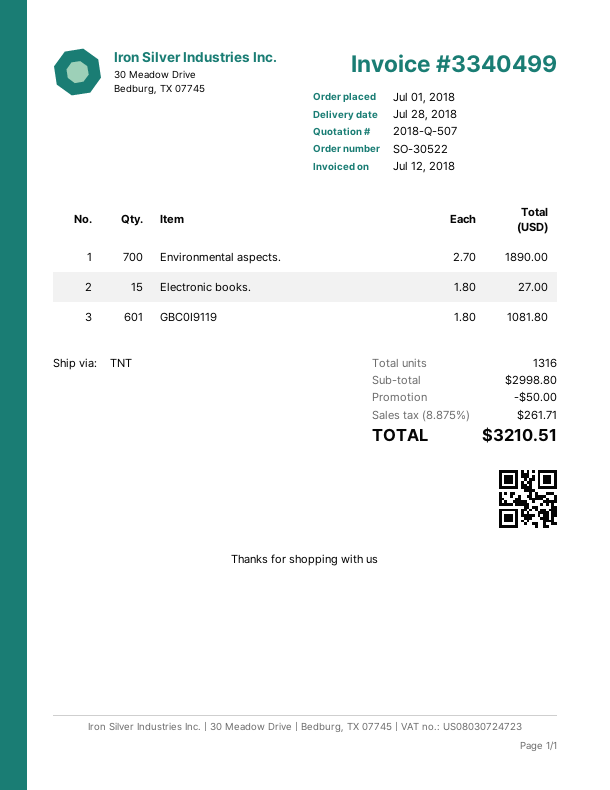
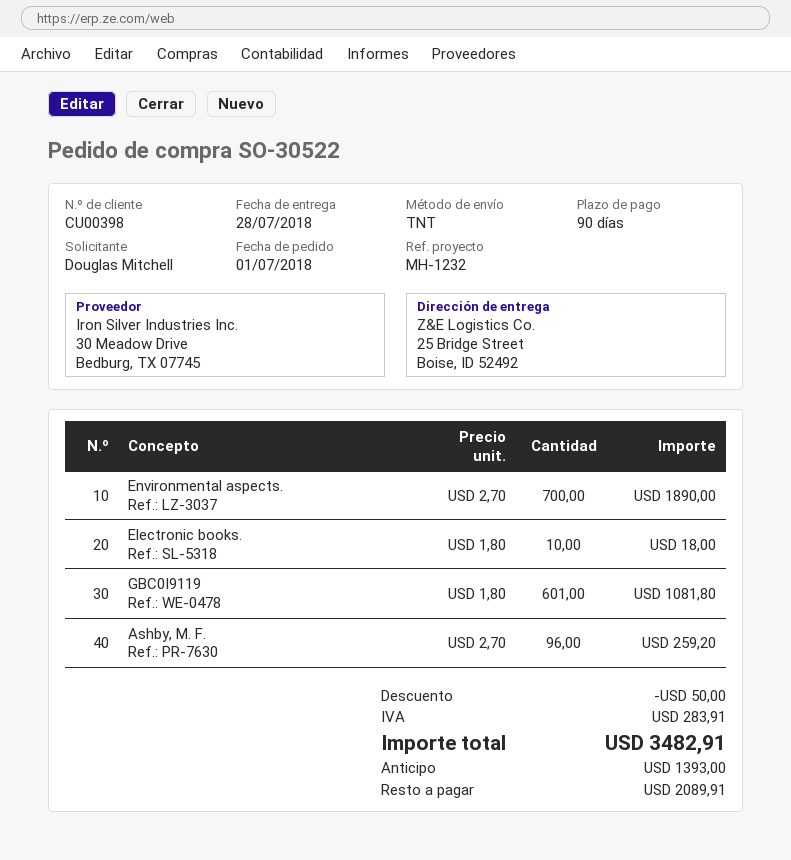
Electronic books.: 15 x 1.80 = 27.00 -> 10 x 1.80 = 18.00
Ashby, M. F.: none -> 96 x 2.70 = 259.20
tax: 261.71 -> 283.91
total: 3210.51 -> 3482.91

